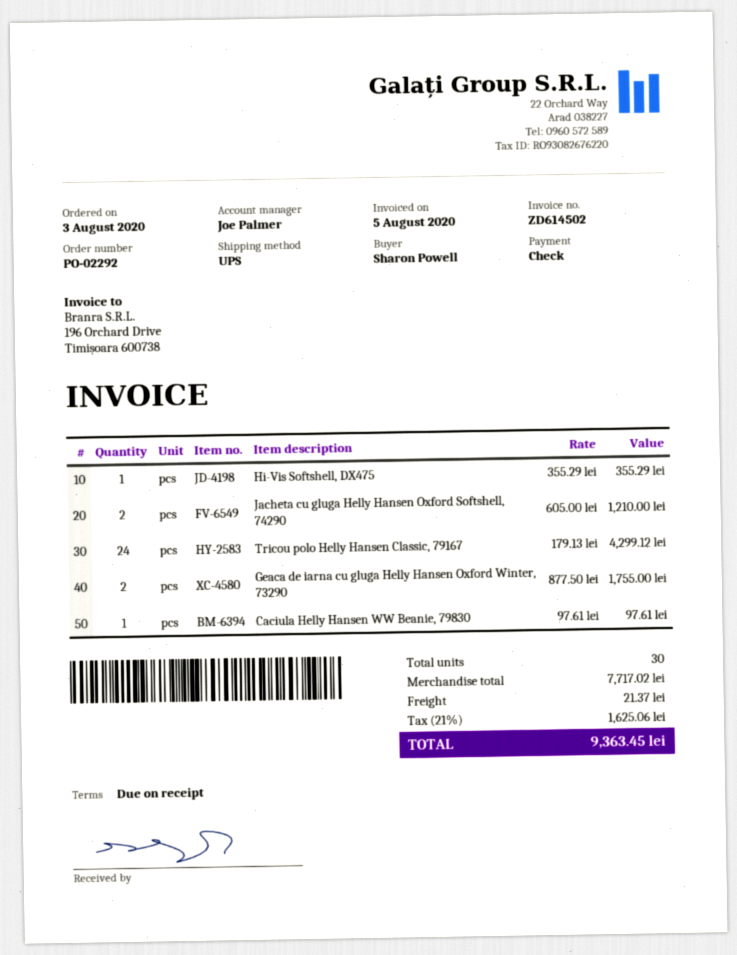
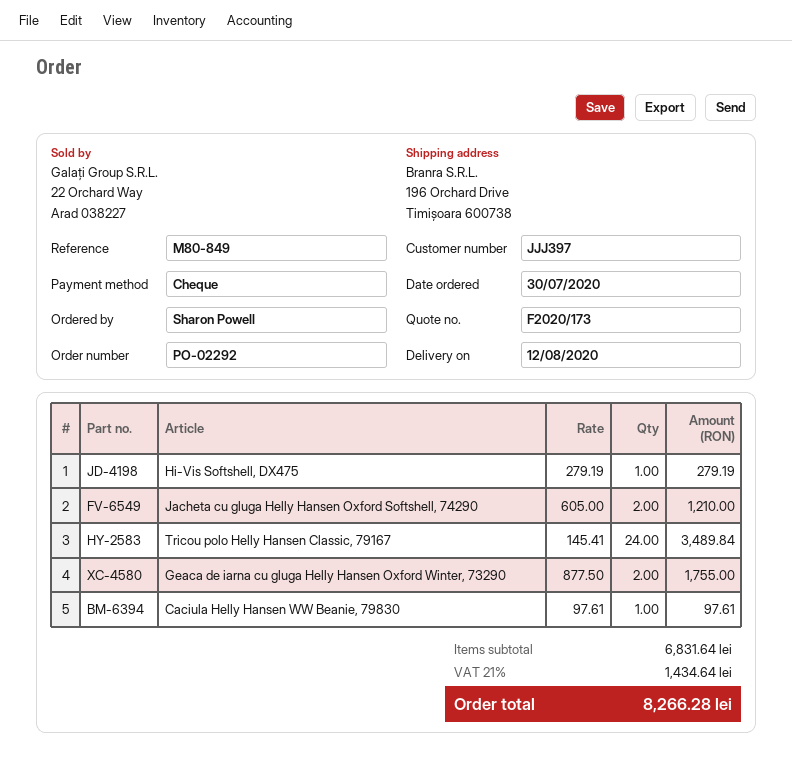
order date: 2020-08-03 -> 2020-07-30
Hi-Vis Softshell, DX475: 1 x 355.29 = 355.29 -> 1 x 279.19 = 279.19
Tricou polo Helly Hansen Classic, 79167: 24 x 179.13 = 4299.12 -> 24 x 145.41 = 3489.84
subtotal: 7717.02 -> 6831.64
shipping: 21.37 -> none
tax: 21% = 1625.06 -> 21% = 1434.64
total: 9363.45 -> 8266.28

